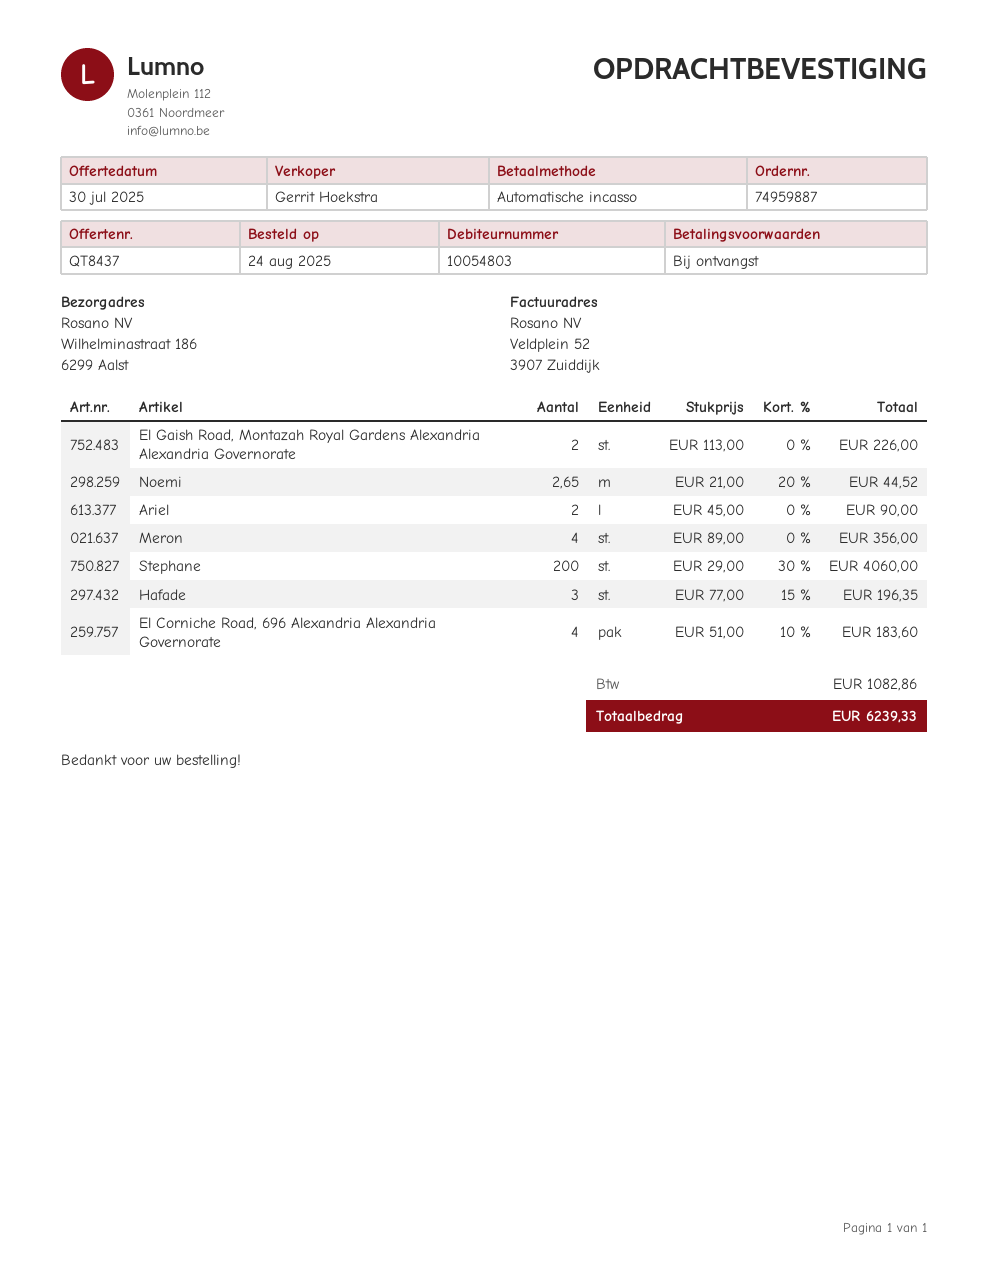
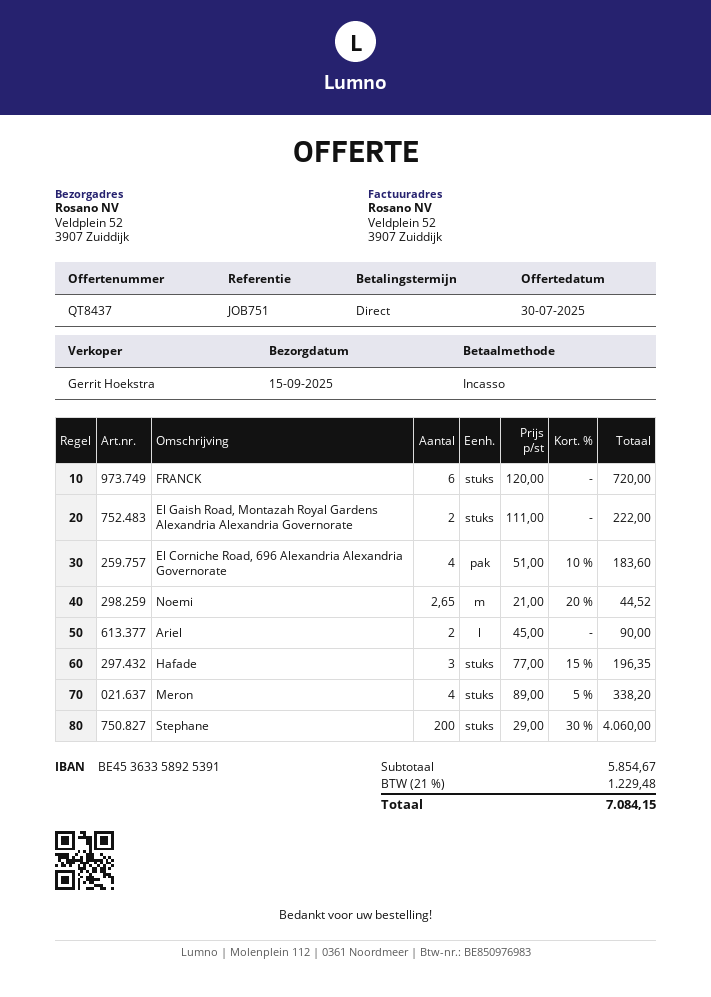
ship to: Wilhelminastraat 186, 6299 Aalst -> Veldplein 52, 3907 Zuiddijk
El Gaish Road, Montazah Royal Gardens Alexandria Alexandria Governorate: 2 x 113.00 = 226.00 -> 2 x 111.00 = 222.00
Meron: 4 x 89.00 = 356.00 -> 4 x 89.00 - 5% = 338.20
FRANCK: none -> 6 x 120.00 = 720.00
tax: 1082.86 -> 1229.48
total: 6239.33 -> 7084.15

